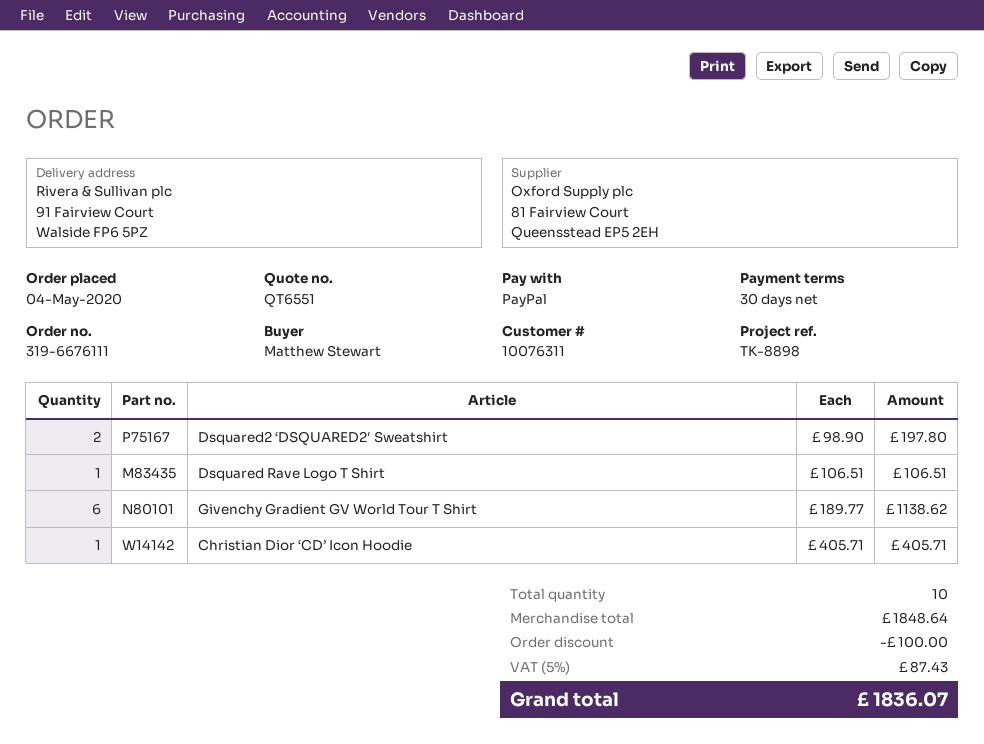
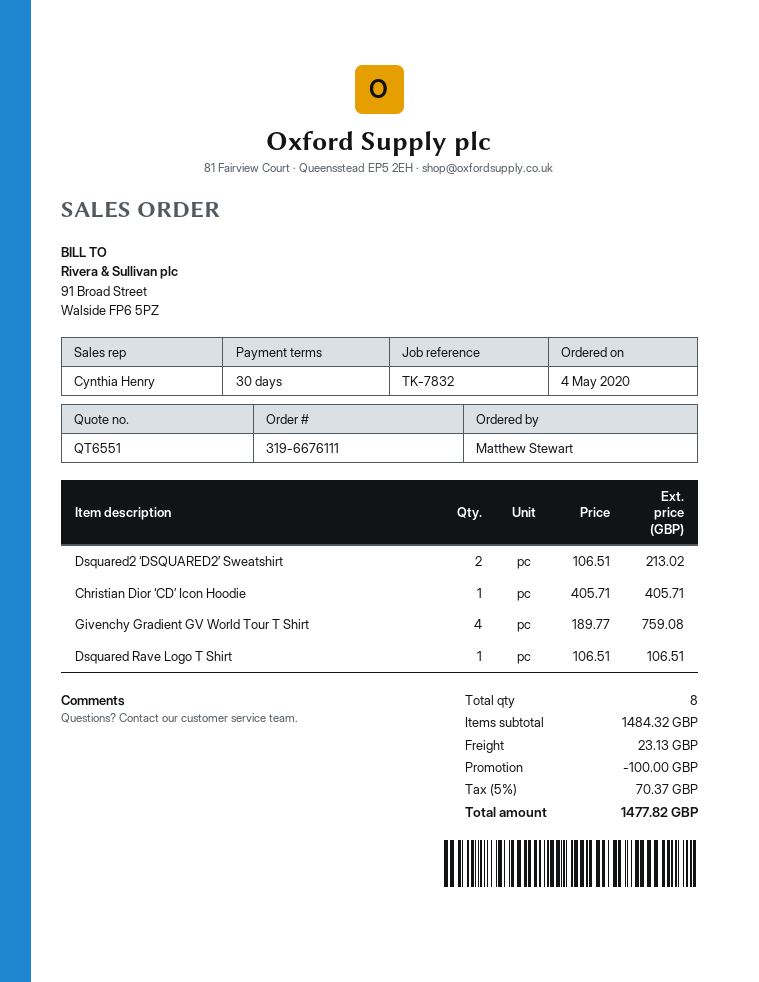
reference: TK-8898 -> TK-7832
Dsquared2 ‘DSQUARED2′ Sweatshirt: 2 x 98.90 = 197.80 -> 2 x 106.51 = 213.02
Givenchy Gradient GV World Tour T Shirt: 6 x 189.77 = 1138.62 -> 4 x 189.77 = 759.08
total quantity: 10 -> 8
subtotal: 1848.64 -> 1484.32
shipping: none -> 23.13
tax: 5% = 87.43 -> 5% = 70.37
total: 1836.07 -> 1477.82

